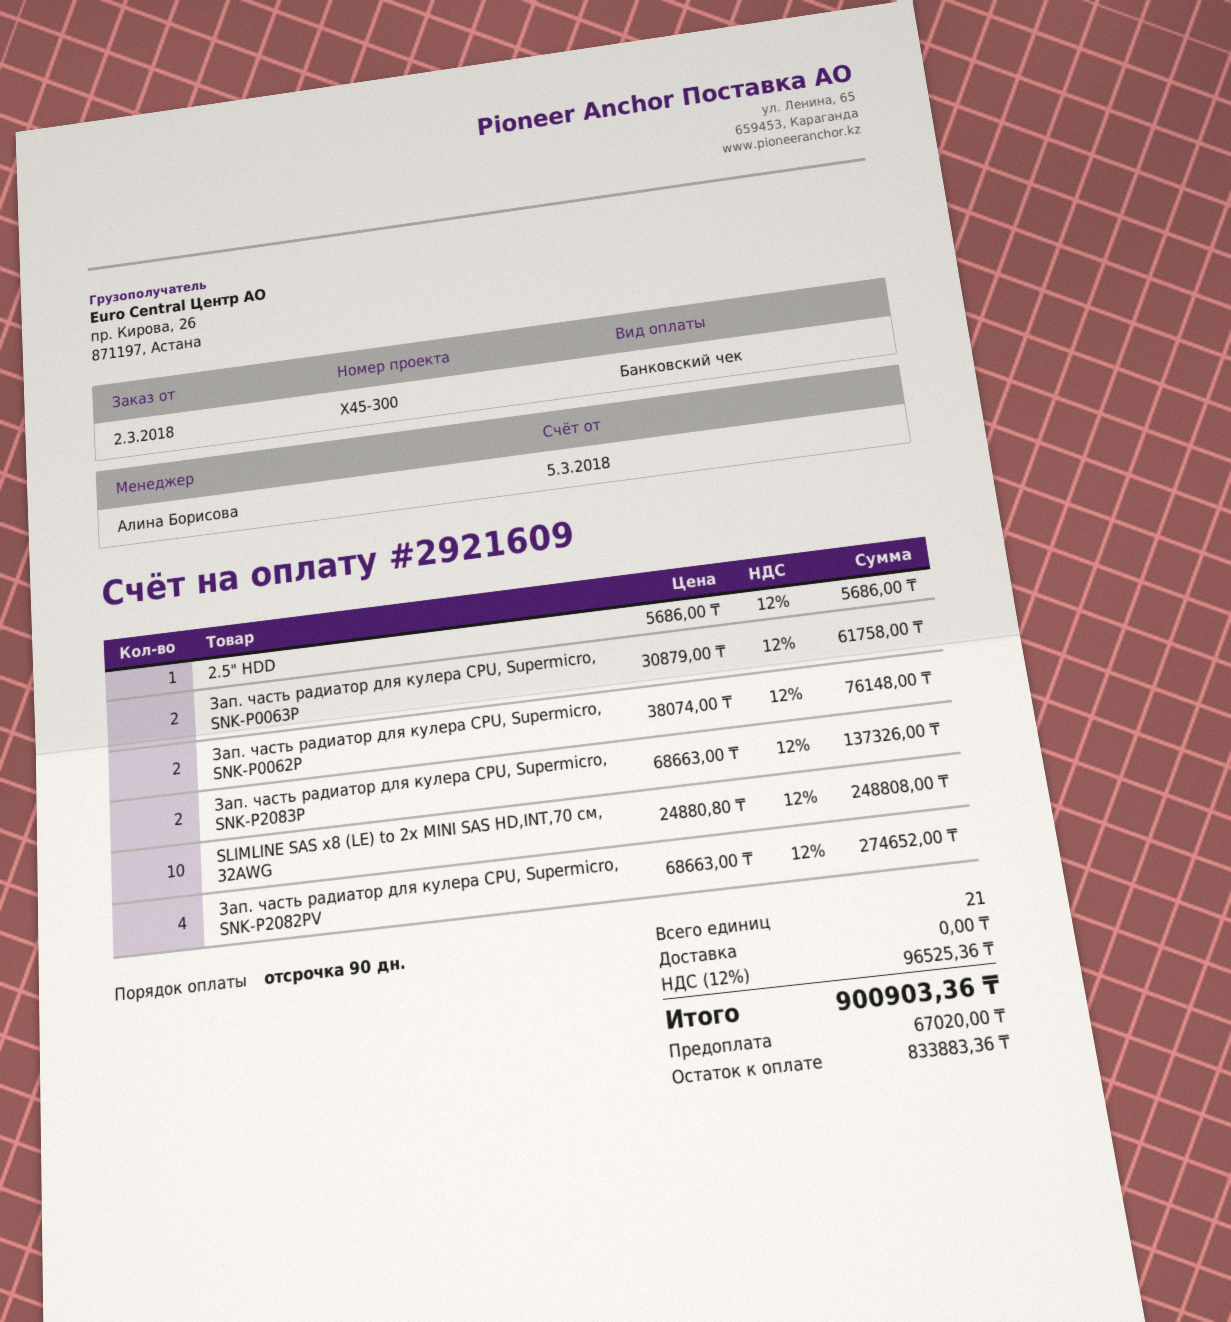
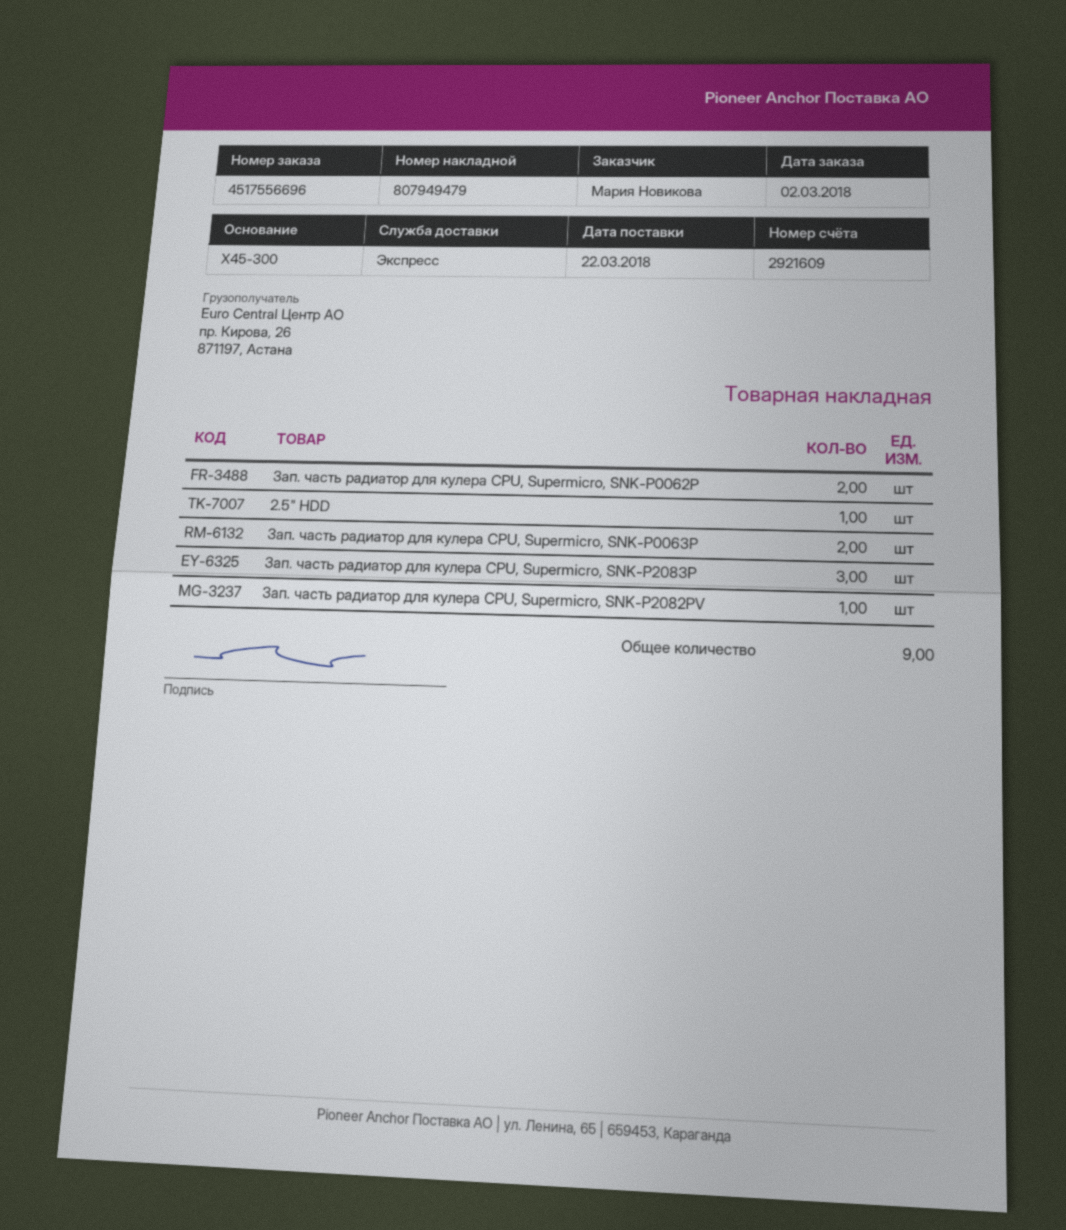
Зап. часть радиатор для кулера CPU, Supermicro, SNK-P2083P: 2 -> 3
SLIMLINE SAS x8 (LE) to 2x MINI SAS HD,INT,70 см, 32AWG: 10 -> none
Зап. часть радиатор для кулера CPU, Supermicro, SNK-P2082PV: 4 -> 1
total quantity: 21 -> 9

